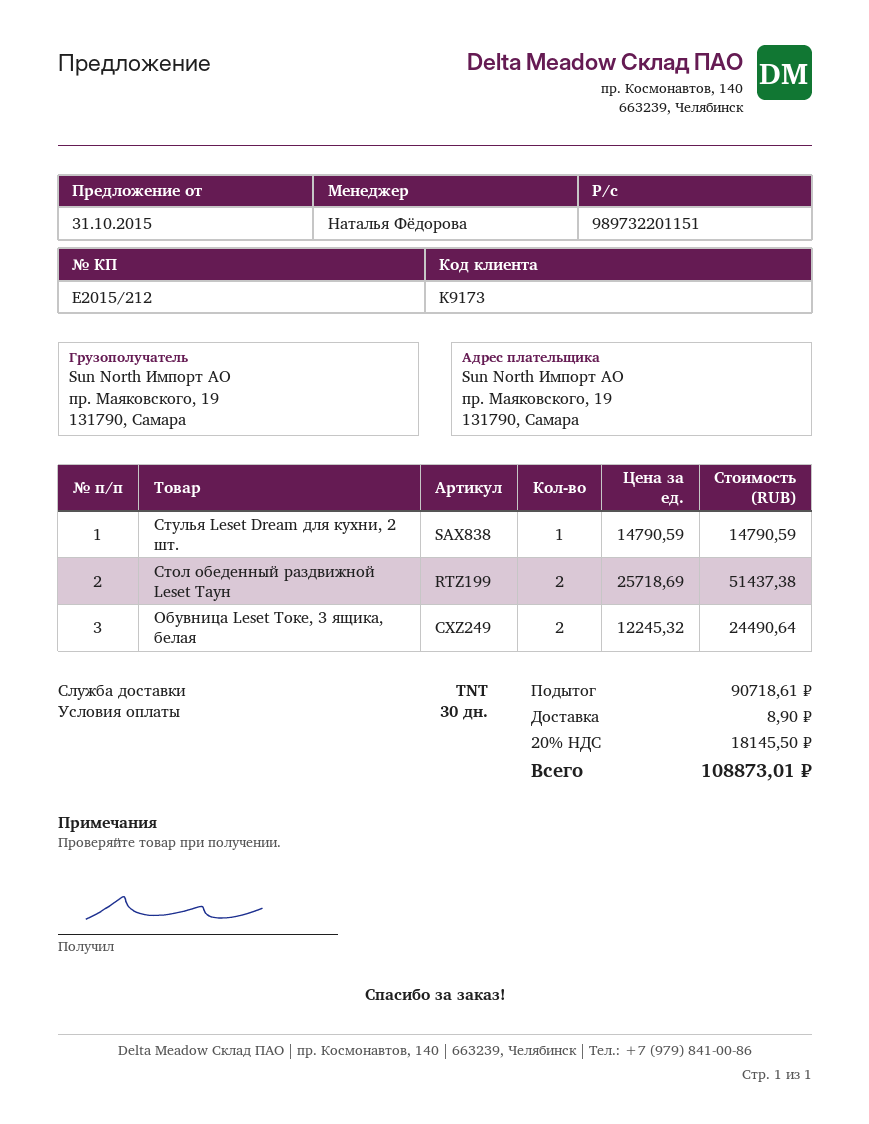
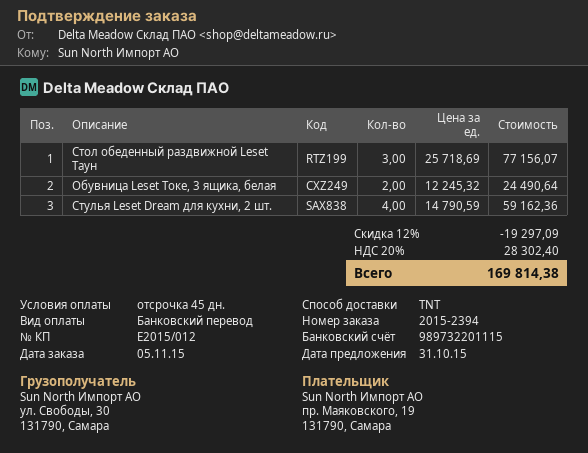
quote number: E2015/212 -> E2015/012
payment terms: 30 days -> 45 days
bank account: 989732201151 -> 989732201115
ship to: пр. Маяковского, 19, 131790, Самара -> ул. Свободы, 30, 131790, Самара
Стулья Leset Dream для кухни, 2 шт.: 1 x 14790.59 = 14790.59 -> 4 x 14790.59 = 59162.36
Стол обеденный раздвижной Leset Таун: 2 x 25718.69 = 51437.38 -> 3 x 25718.69 = 77156.07
discount: none -> 12% = 19297.09
shipping: 8.90 -> none
tax: 20% = 18145.50 -> 20% = 28302.40
total: 108873.01 -> 169814.38

